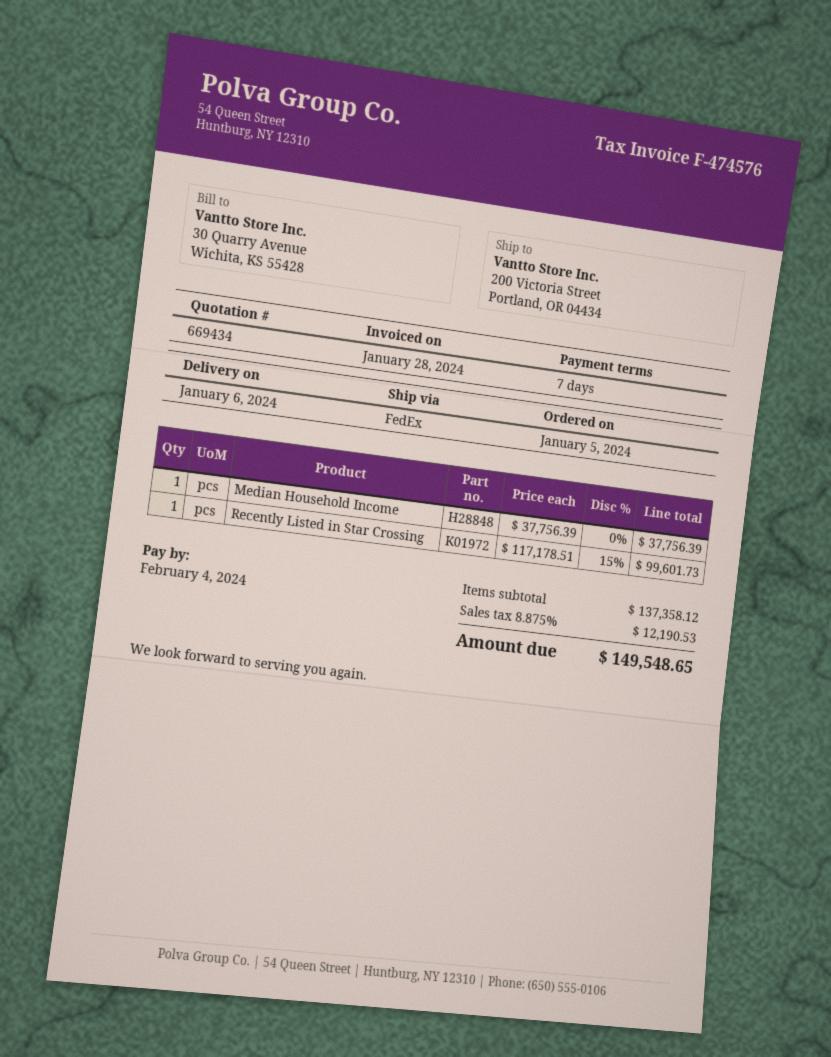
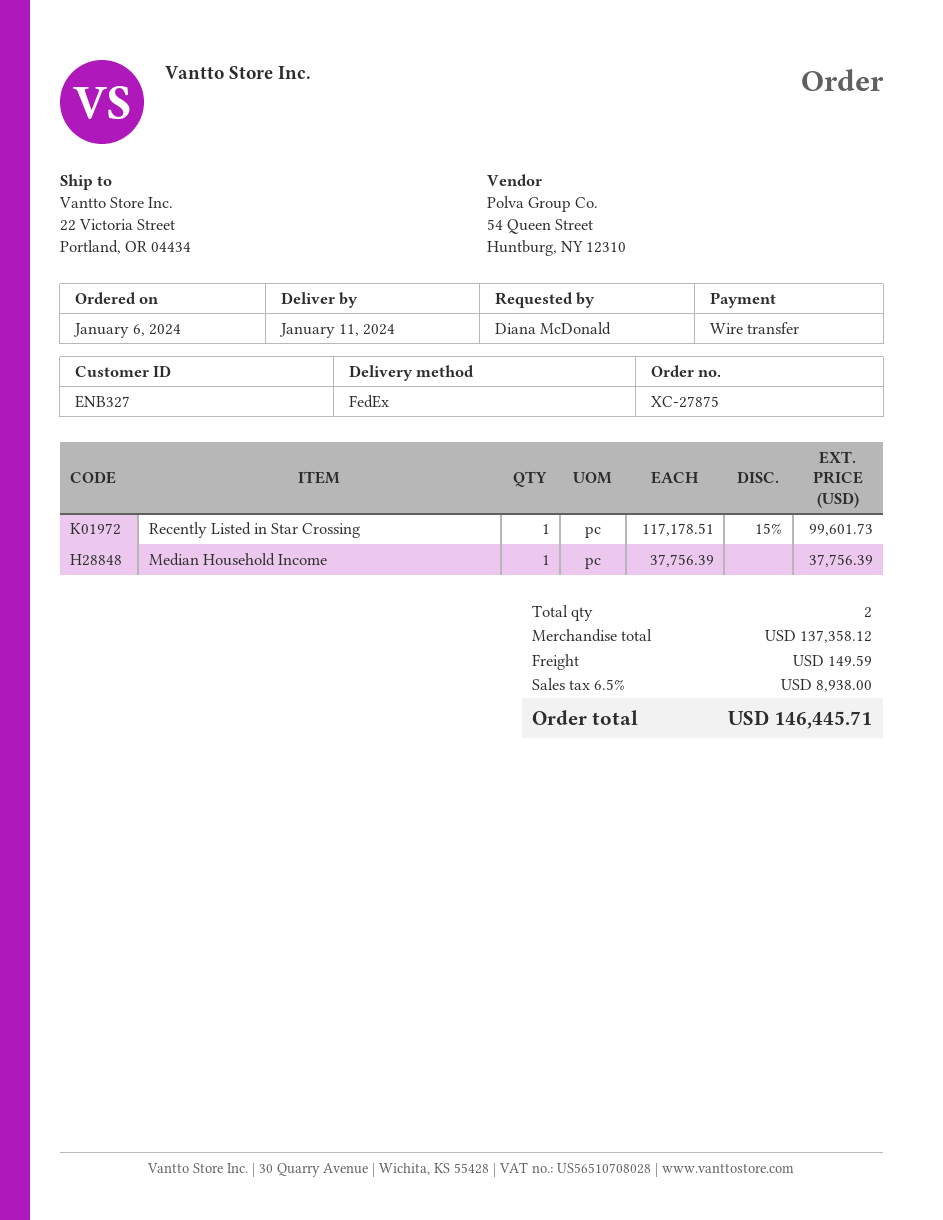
order date: 2024-01-05 -> 2024-01-06
delivery date: 2024-01-06 -> 2024-01-11
ship to: 200 Victoria Street, Portland, OR 04434 -> 22 Victoria Street, Portland, OR 04434
shipping: none -> 149.59
tax: 8.875% = 12190.53 -> 6.5% = 8938.00
total: 149548.65 -> 146445.71

